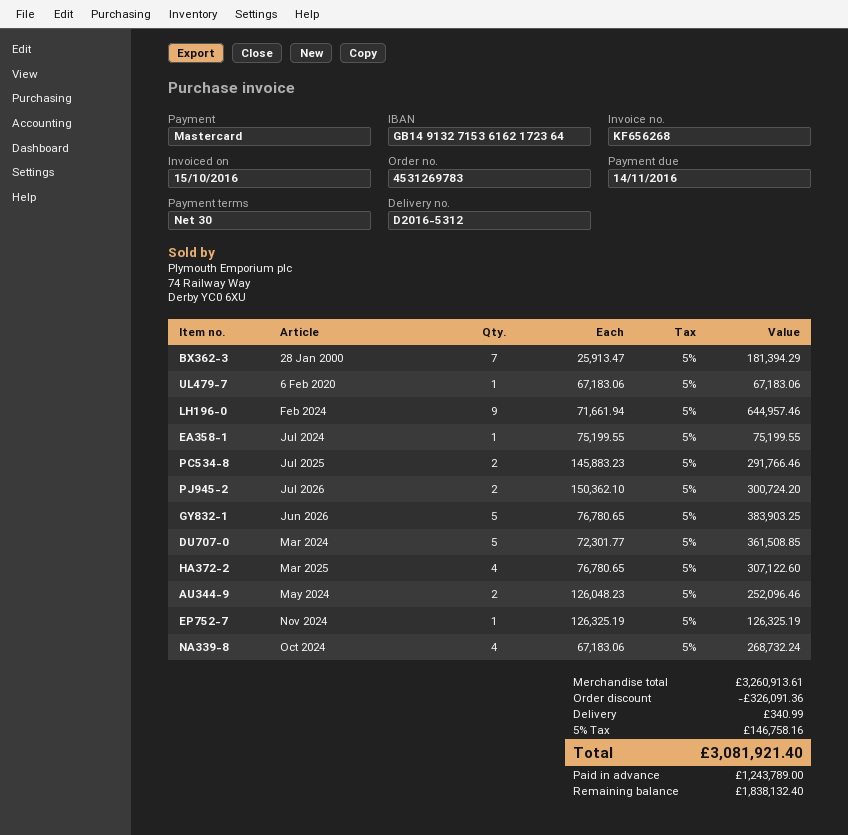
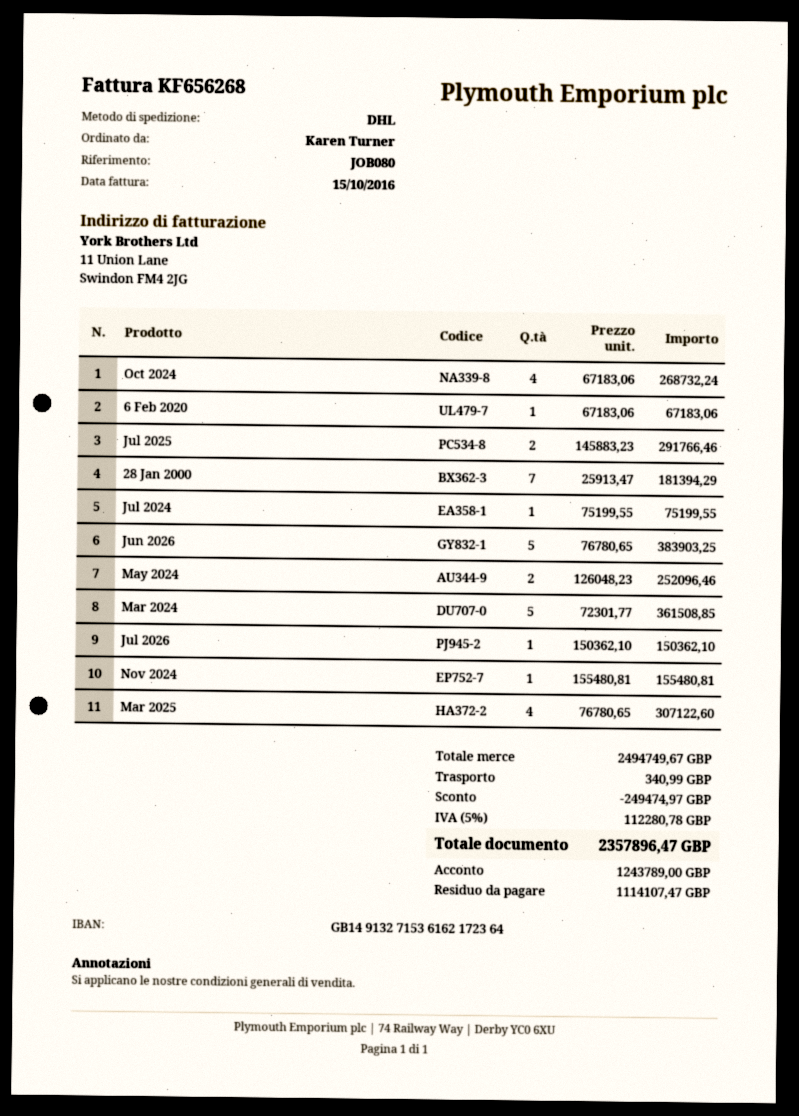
Feb 2024: 9 x 71661.94 = 644957.46 -> none
Jul 2026: 2 x 150362.10 = 300724.20 -> 1 x 150362.10 = 150362.10
Nov 2024: 1 x 126325.19 = 126325.19 -> 1 x 155480.81 = 155480.81
subtotal: 3260913.61 -> 2494749.67
discount: 326091.36 -> 249474.97
tax: 5% = 146758.16 -> 5% = 112280.78
total: 3081921.40 -> 2357896.47
balance: 1838132.40 -> 1114107.47

